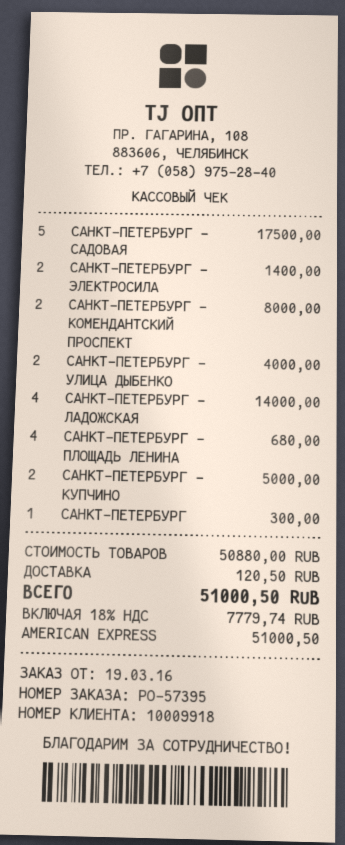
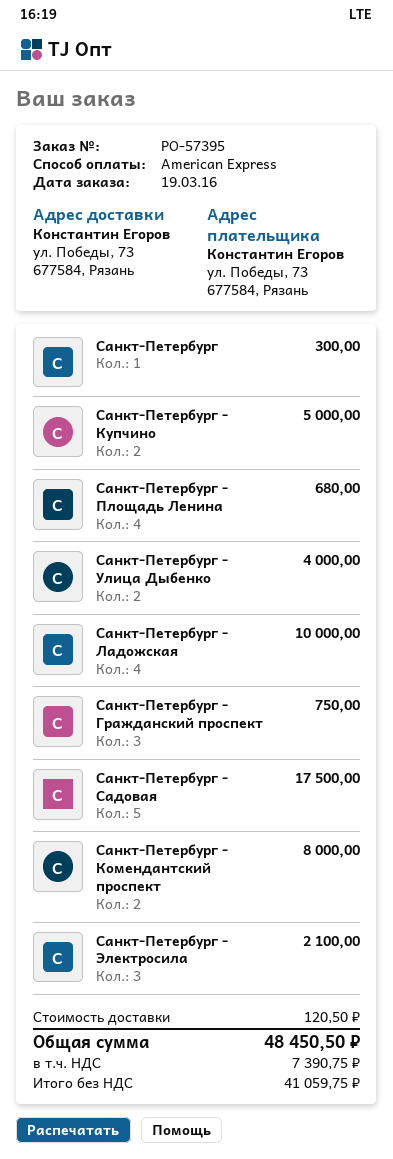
САНКТ-ПЕТЕРБУРГ - ЭЛЕКТРОСИЛА: 2 for 1400.00 -> 3 for 2100.00
САНКТ-ПЕТЕРБУРГ - ЛАДОЖСКАЯ: 4 for 14000.00 -> 4 for 10000.00
Санкт-Петербург - Гражданский проспект: none -> 3 for 750.00
tax: 7779.74 -> 7390.75
total: 51000.50 -> 48450.50

